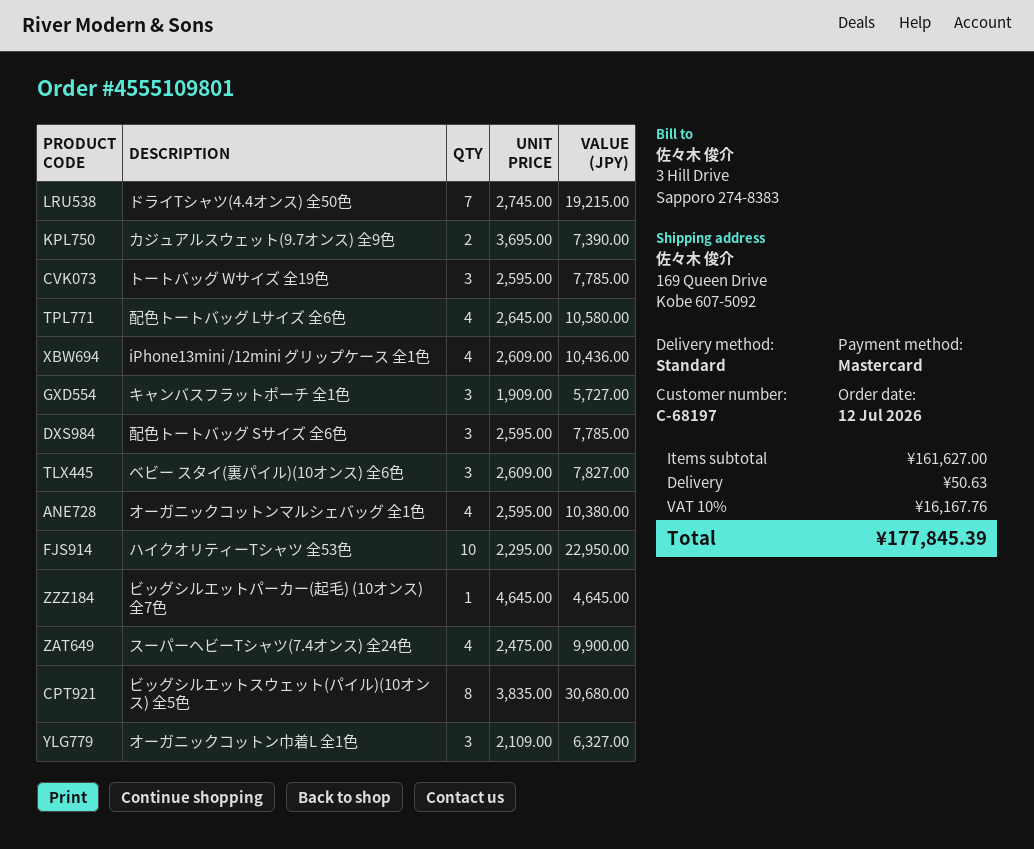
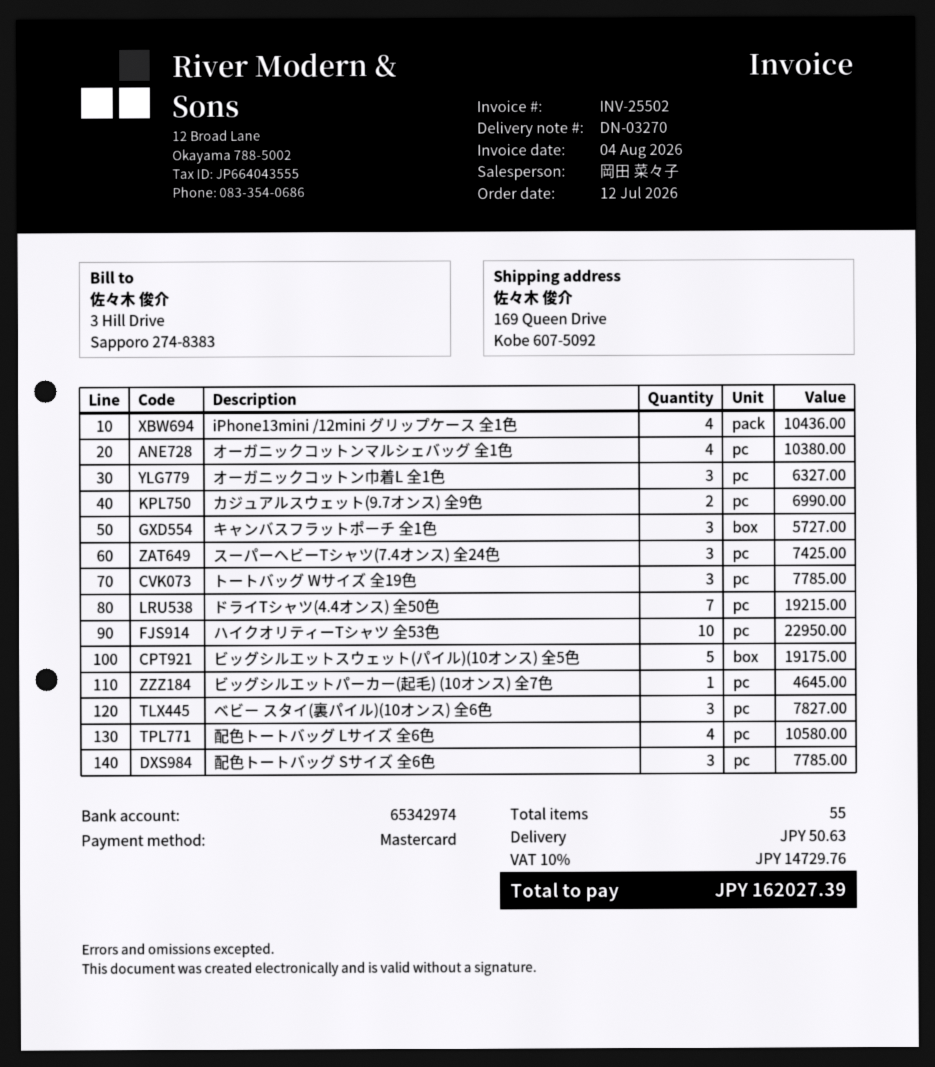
カジュアルスウェット(9.7オンス) 全9色: 2 for 7390.00 -> 2 for 6990.00
スーパーヘビーTシャツ(7.4オンス) 全24色: 4 for 9900.00 -> 3 for 7425.00
ビッグシルエットスウェット(パイル)(10オンス) 全5色: 8 for 30680.00 -> 5 for 19175.00
tax: 10% = 16167.76 -> 10% = 14729.76
total: 177845.39 -> 162027.39

